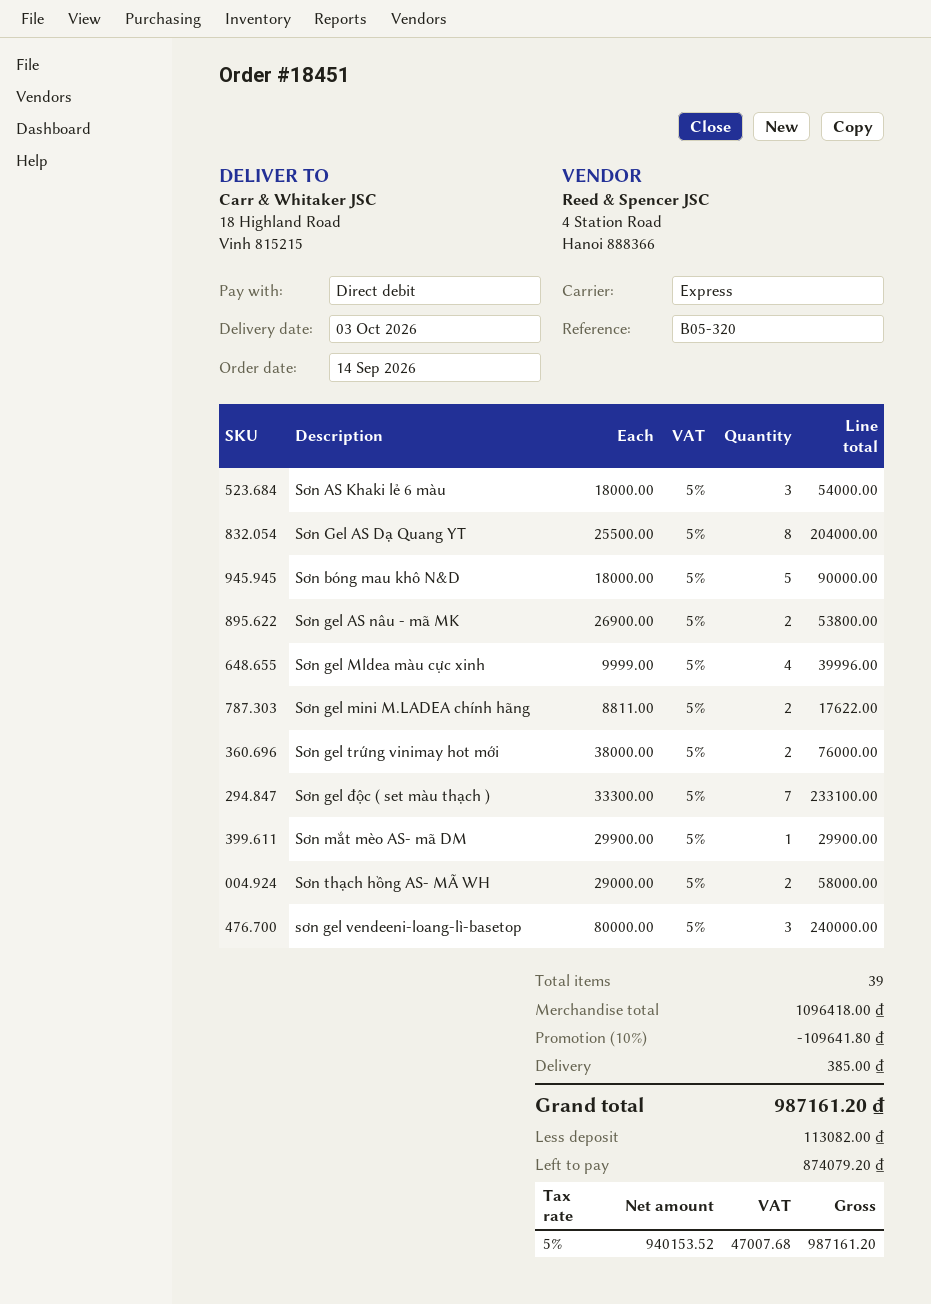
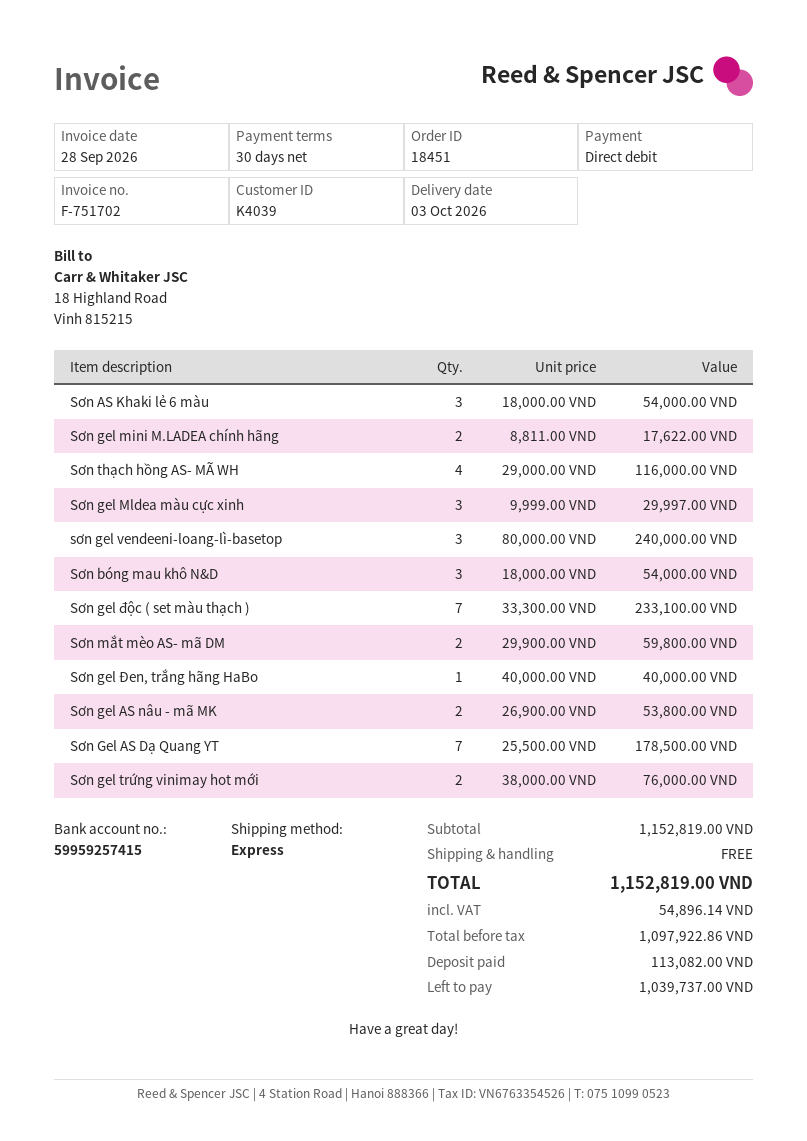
Sơn Gel AS Dạ Quang YT: 8 x 25500.00 = 204000.00 -> 7 x 25500.00 = 178500.00
Sơn bóng mau khô N&D: 5 x 18000.00 = 90000.00 -> 3 x 18000.00 = 54000.00
Sơn gel Mldea màu cực xinh: 4 x 9999.00 = 39996.00 -> 3 x 9999.00 = 29997.00
Sơn mắt mèo AS- mã DM: 1 x 29900.00 = 29900.00 -> 2 x 29900.00 = 59800.00
Sơn thạch hồng AS- MÃ WH: 2 x 29000.00 = 58000.00 -> 4 x 29000.00 = 116000.00
Sơn gel Đen, trắng hãng HaBo: none -> 1 x 40000.00 = 40000.00
subtotal: 1096418.00 -> 1152819.00
discount: 10% = 109641.80 -> none
shipping: 385.00 -> 0.00
net: 940153.52 -> 1097922.86
tax: 47007.68 -> 54896.14
total: 987161.20 -> 1152819.00
balance: 874079.20 -> 1039737.00

